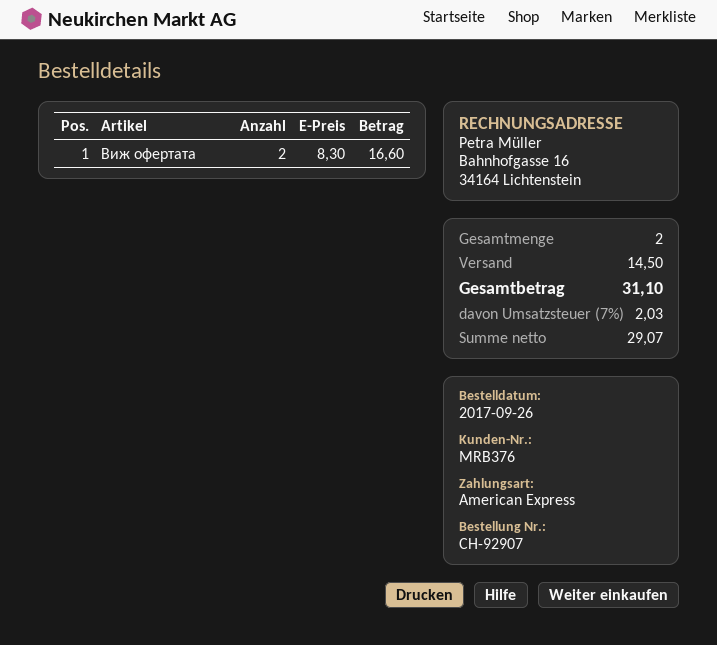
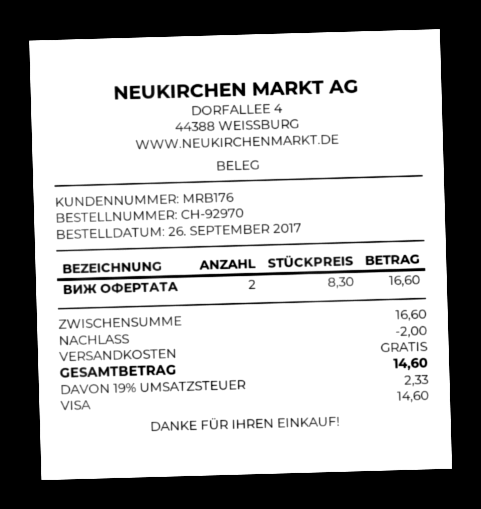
order number: CH-92907 -> CH-92970
customer number: MRB376 -> MRB176
payment method: American Express -> Visa
discount: none -> 2.00
shipping: 14.50 -> 0.00
tax: 7% = 2.03 -> 19% = 2.33
total: 31.10 -> 14.60

